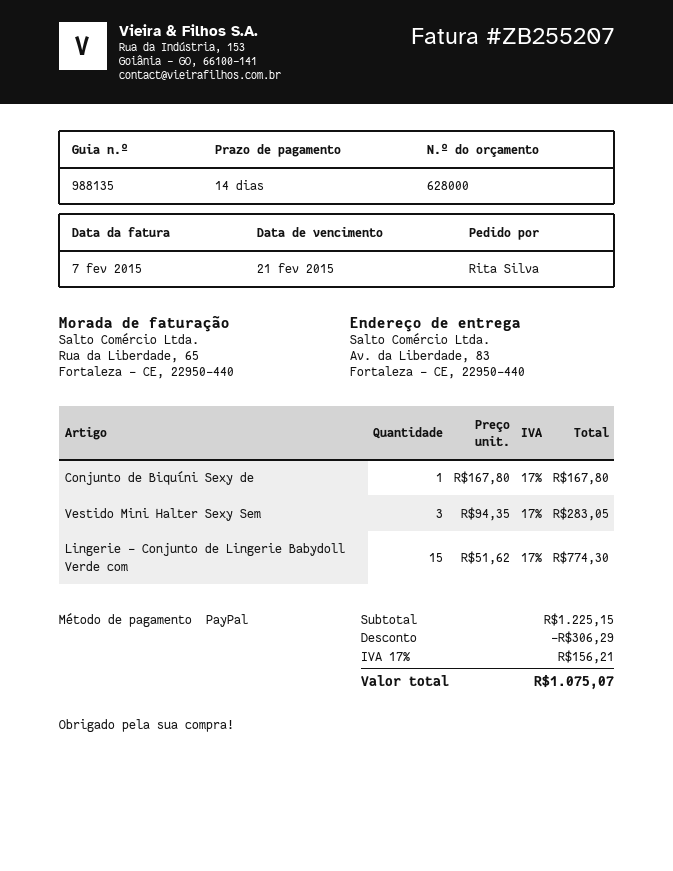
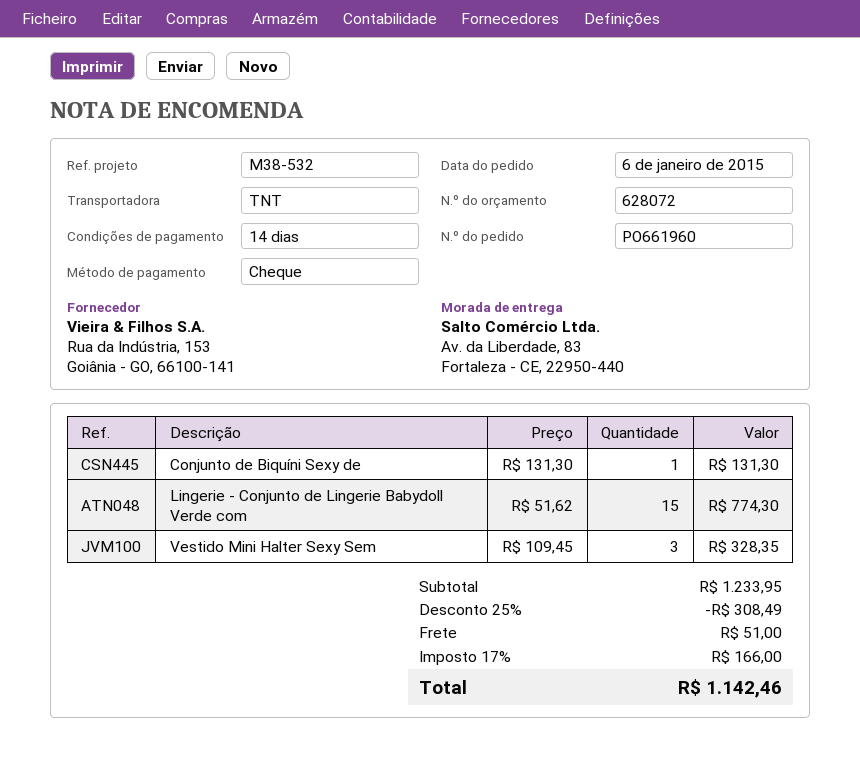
quote number: 628000 -> 628072
payment method: PayPal -> cheque
Conjunto de Biquíni Sexy de: 1 x 167.80 = 167.80 -> 1 x 131.30 = 131.30
Vestido Mini Halter Sexy Sem: 3 x 94.35 = 283.05 -> 3 x 109.45 = 328.35
subtotal: 1225.15 -> 1233.95
discount: 306.29 -> 308.49
shipping: none -> 51.00
tax: 17% = 156.21 -> 17% = 166.00
total: 1075.07 -> 1142.46

